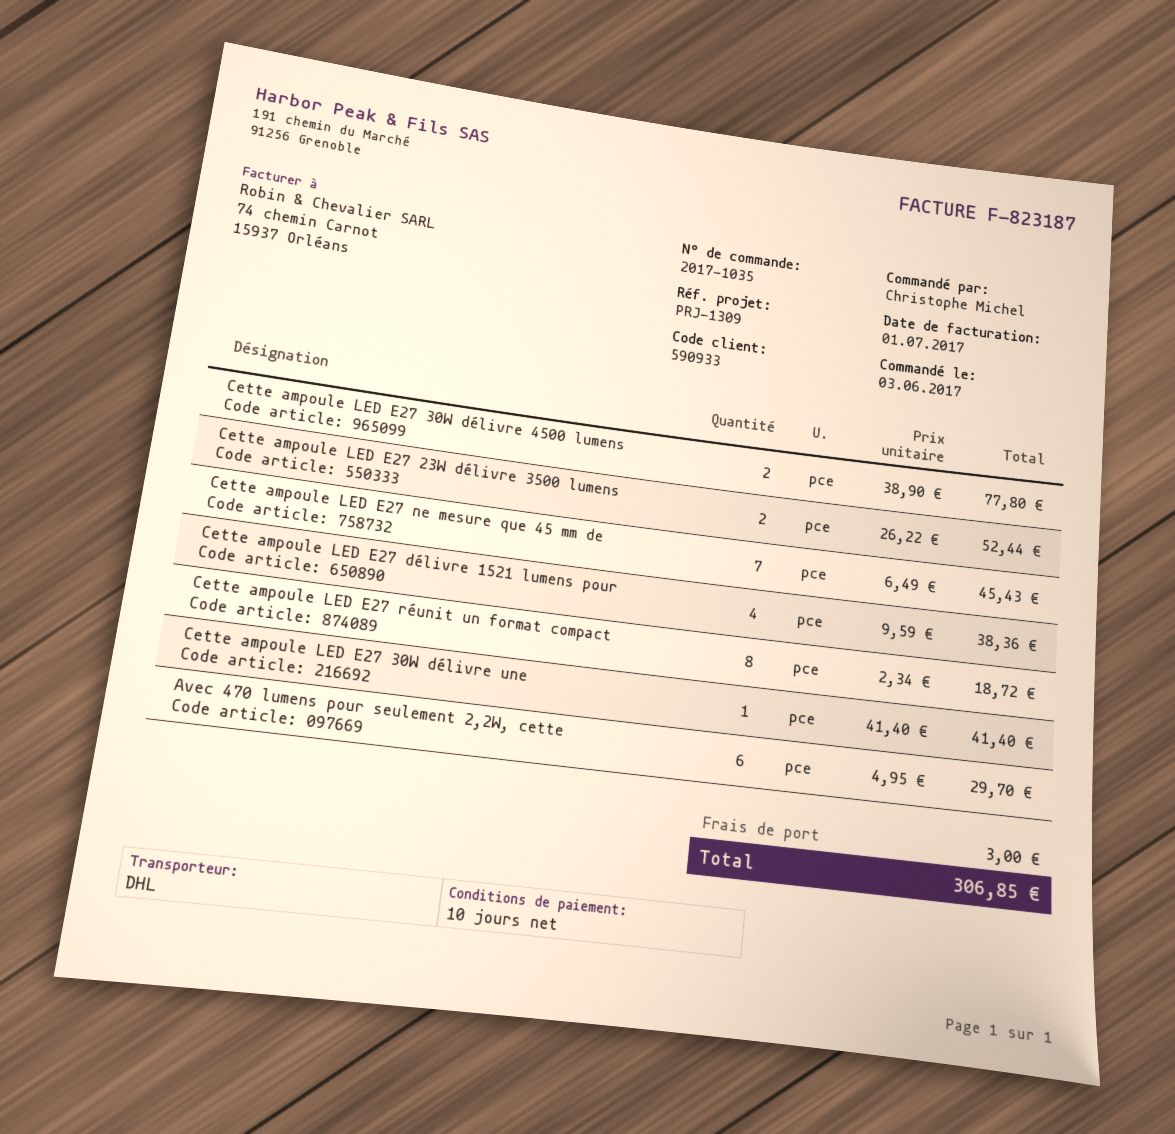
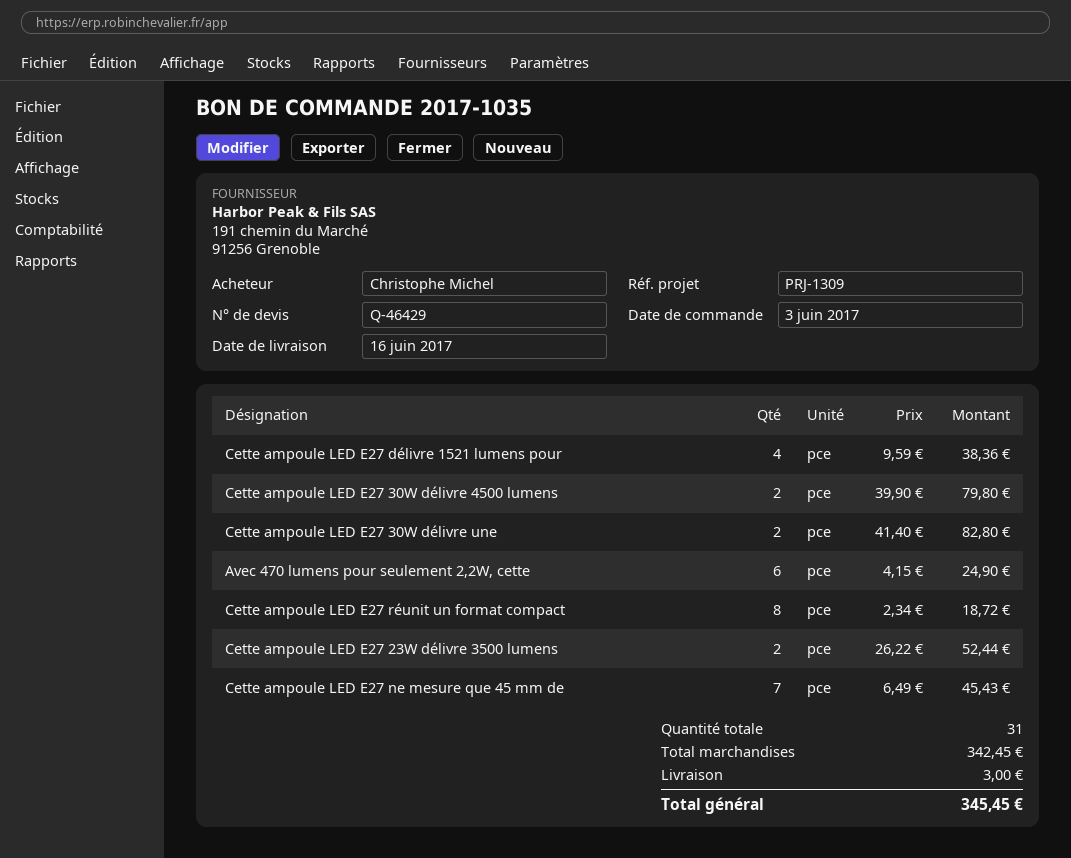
Cette ampoule LED E27 30W délivre 4500 lumens: 2 x 38.90 = 77.80 -> 2 x 39.90 = 79.80
Cette ampoule LED E27 30W délivre une: 1 x 41.40 = 41.40 -> 2 x 41.40 = 82.80
Avec 470 lumens pour seulement 2,2W, cette: 6 x 4.95 = 29.70 -> 6 x 4.15 = 24.90
total: 306.85 -> 345.45

